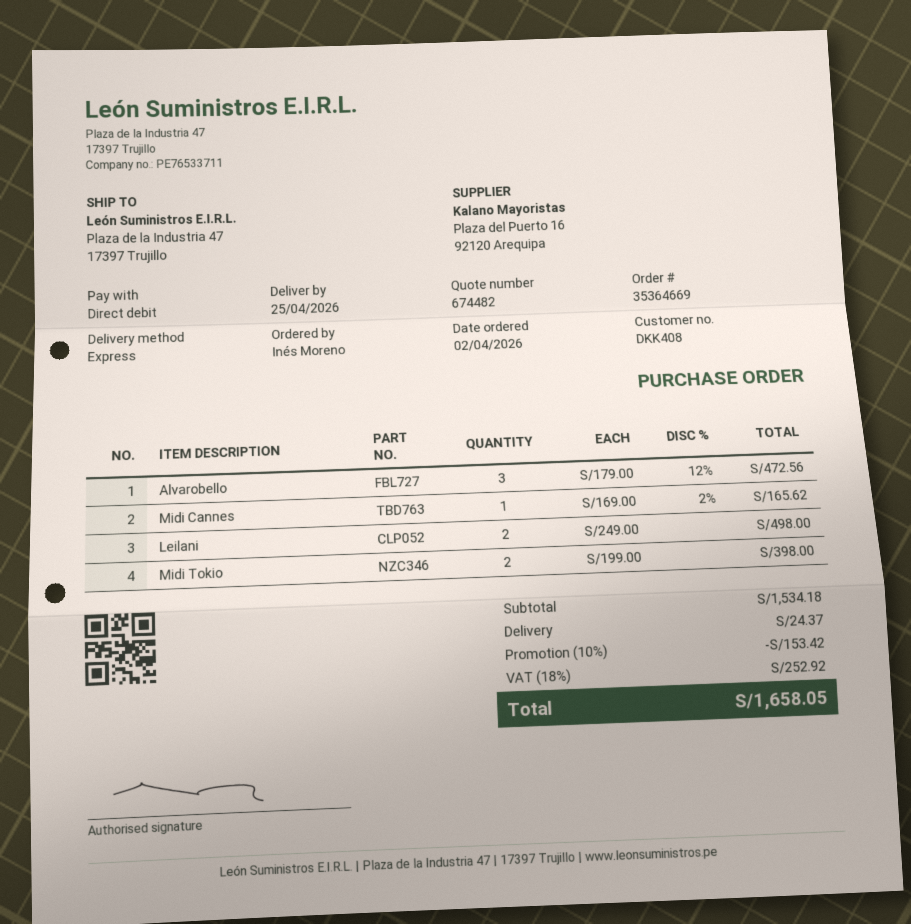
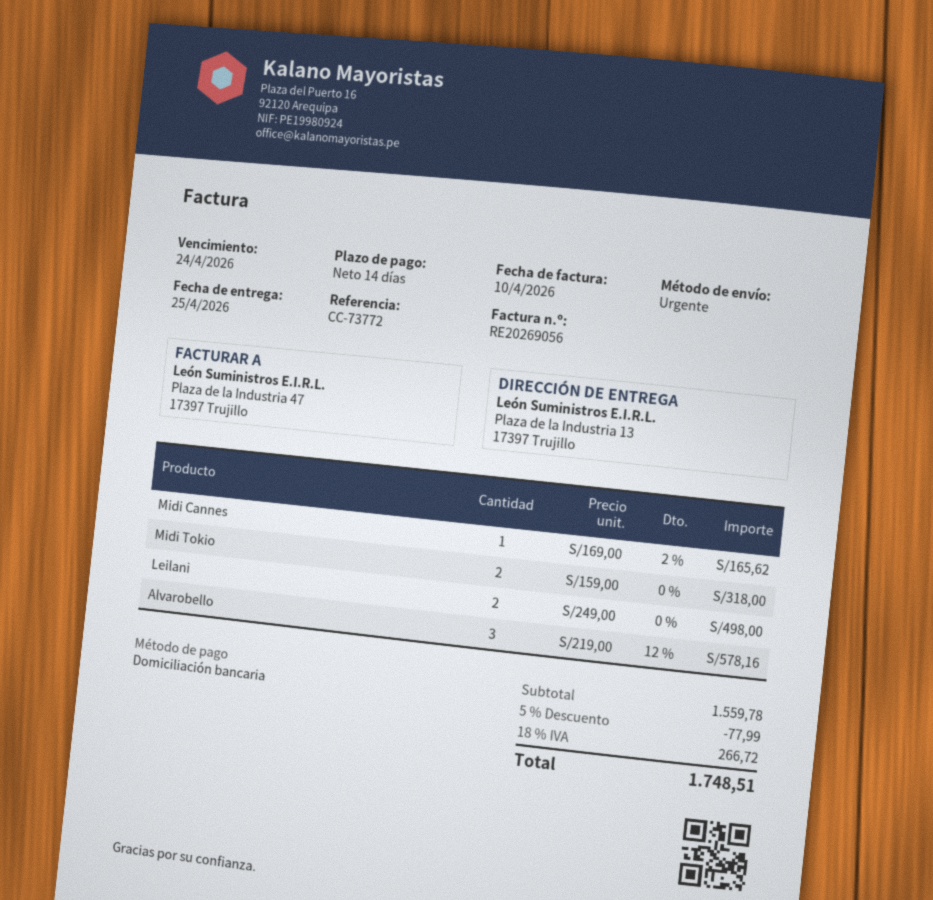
ship to: Plaza de la Industria 47, 17397 Trujillo -> Plaza de la Industria 13, 17397 Trujillo
Alvarobello: 3 x 179.00 - 12% = 472.56 -> 3 x 219.00 - 12% = 578.16
Midi Tokio: 2 x 199.00 = 398.00 -> 2 x 159.00 = 318.00
subtotal: 1534.18 -> 1559.78
discount: 10% = 153.42 -> 5% = 77.99
shipping: 24.37 -> none
tax: 18% = 252.92 -> 18% = 266.72
total: 1658.05 -> 1748.51

